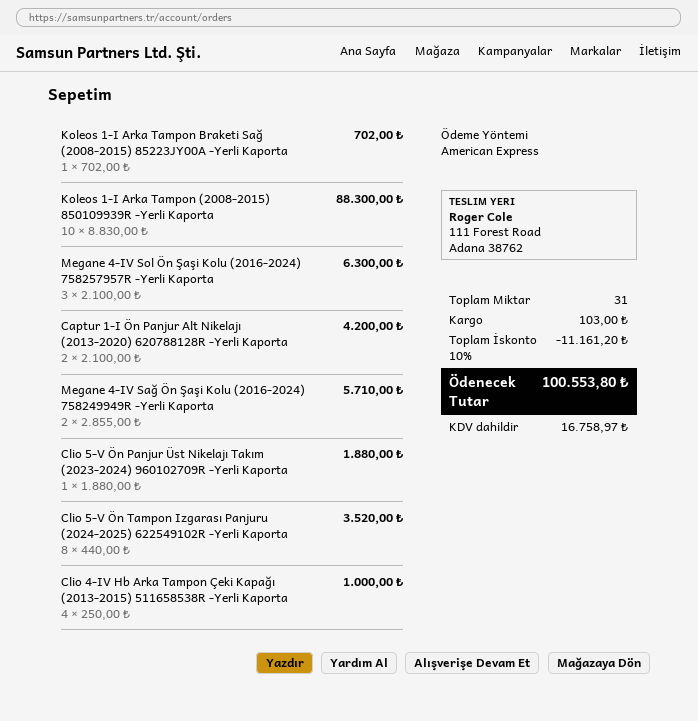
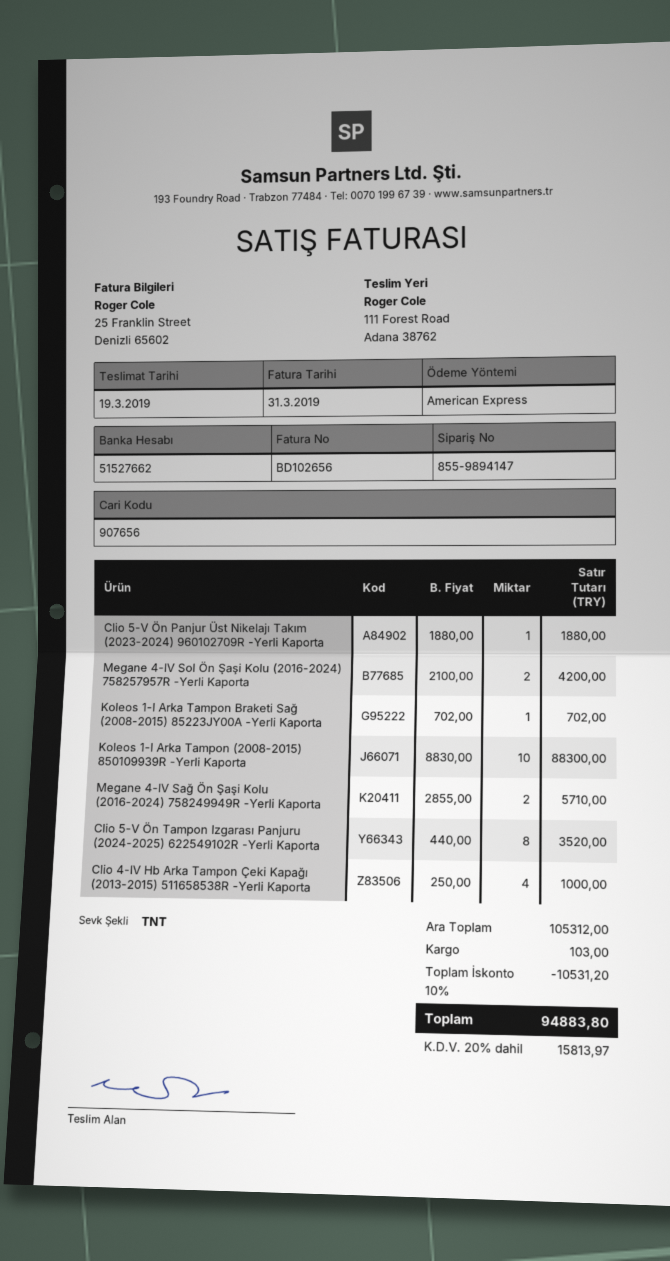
Megane 4-IV Sol Ön Şaşi Kolu (2016-2024) 758257957R -Yerli Kaporta: 3 x 2100.00 = 6300.00 -> 2 x 2100.00 = 4200.00
Captur 1-I Ön Panjur Alt Nikelajı (2013-2020) 620788128R -Yerli Kaporta: 2 x 2100.00 = 4200.00 -> none
discount: 10% = 11161.20 -> 10% = 10531.20
tax: 16758.97 -> 15813.97
total: 100553.80 -> 94883.80

